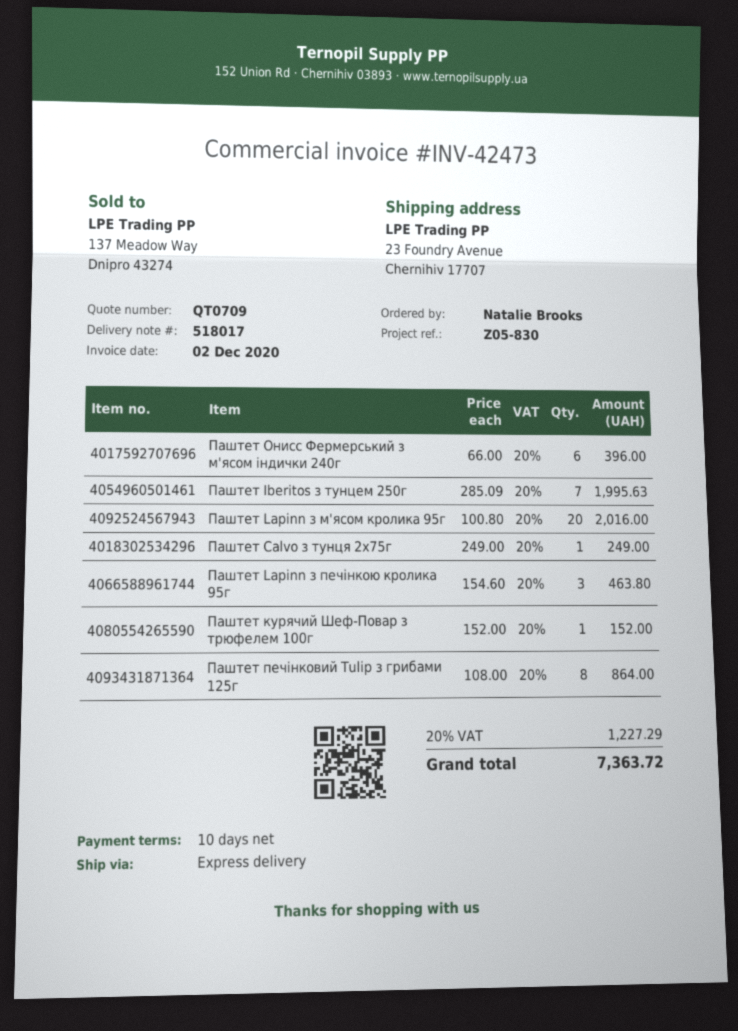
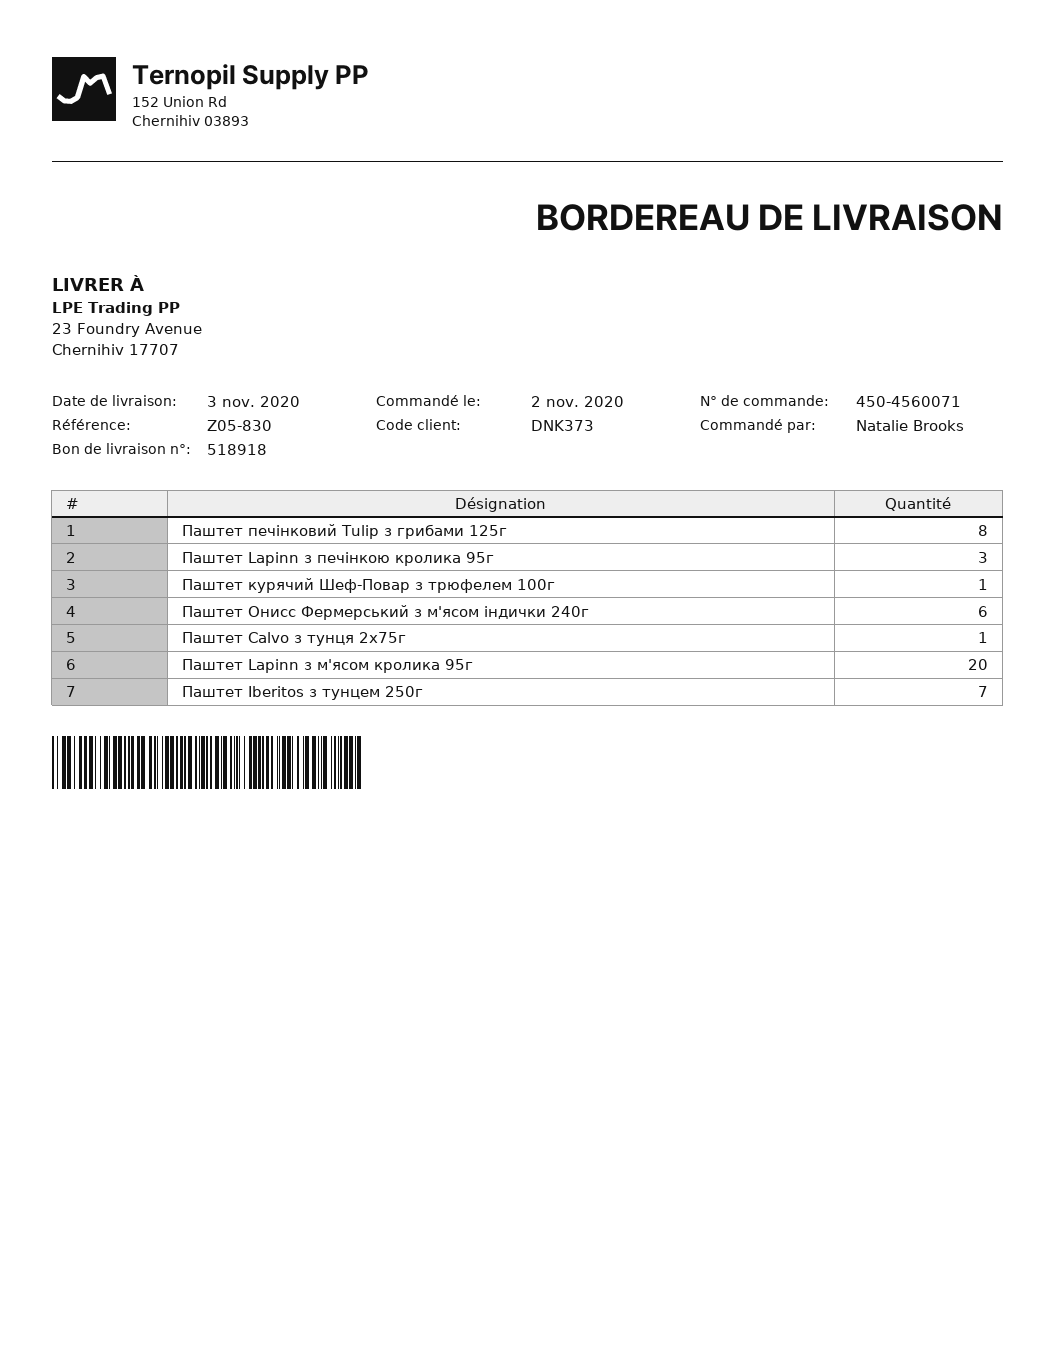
delivery note number: 518017 -> 518918

